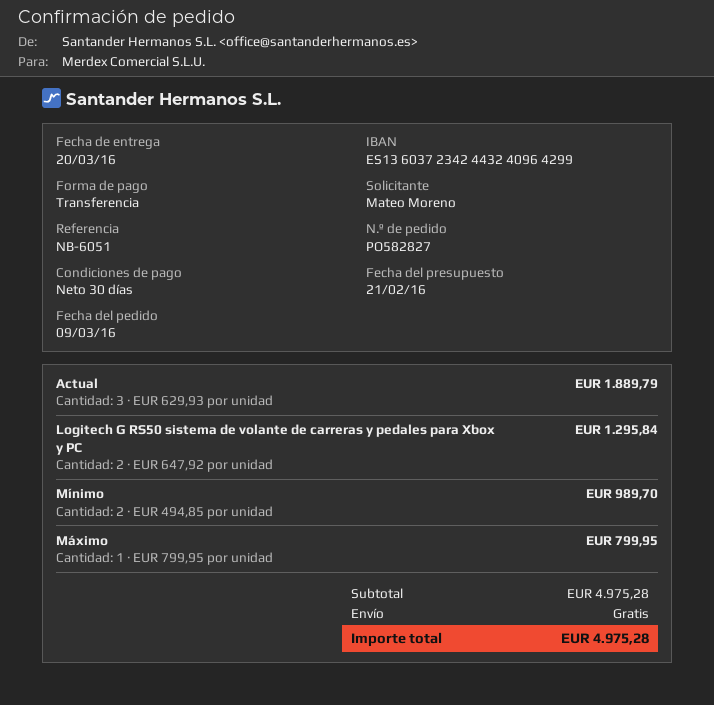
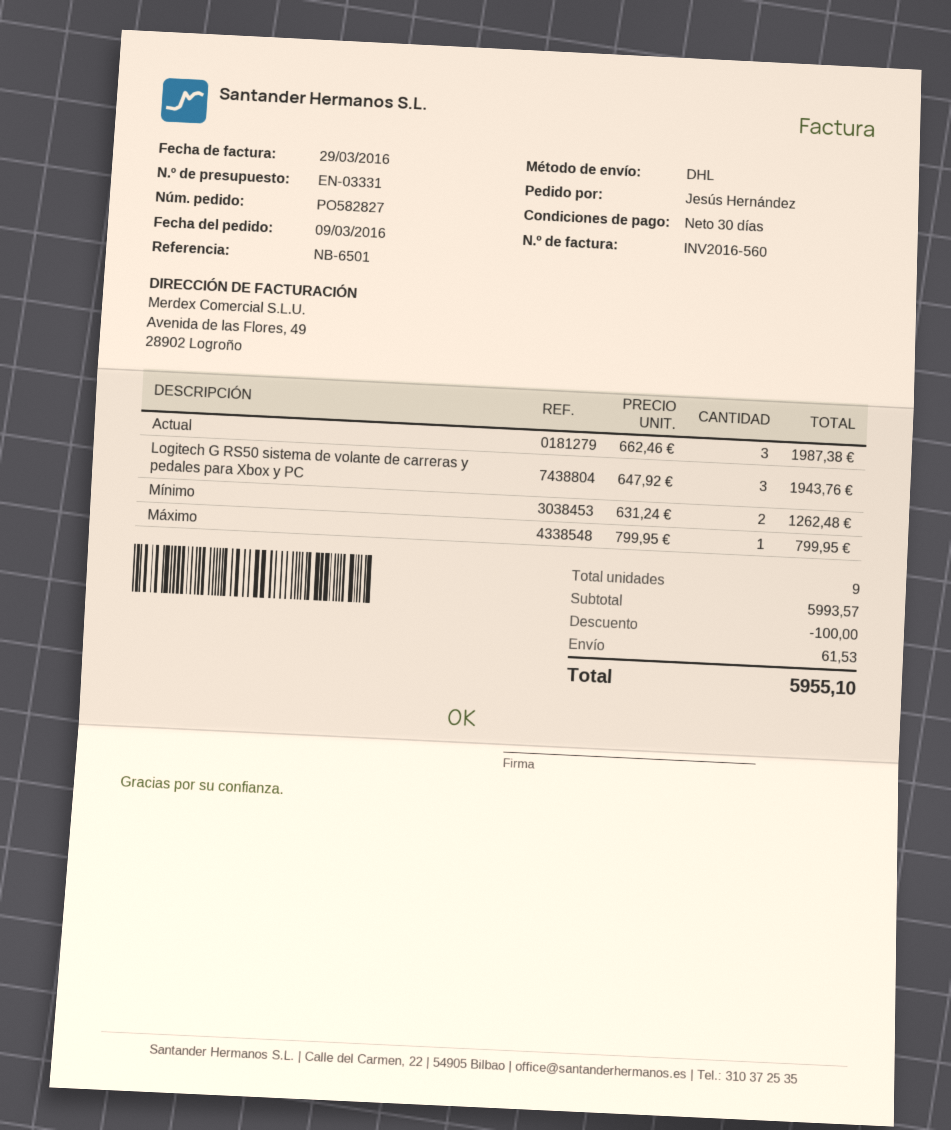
reference: NB-6051 -> NB-6501
ordered by: Mateo Moreno -> Jesús Hernández
Actual: 3 x 629.93 = 1889.79 -> 3 x 662.46 = 1987.38
Logitech G RS50 sistema de volante de carreras y pedales para Xbox y PC: 2 x 647.92 = 1295.84 -> 3 x 647.92 = 1943.76
Mínimo: 2 x 494.85 = 989.70 -> 2 x 631.24 = 1262.48
subtotal: 4975.28 -> 5993.57
discount: none -> 100.00
shipping: 0.00 -> 61.53
total: 4975.28 -> 5955.10

